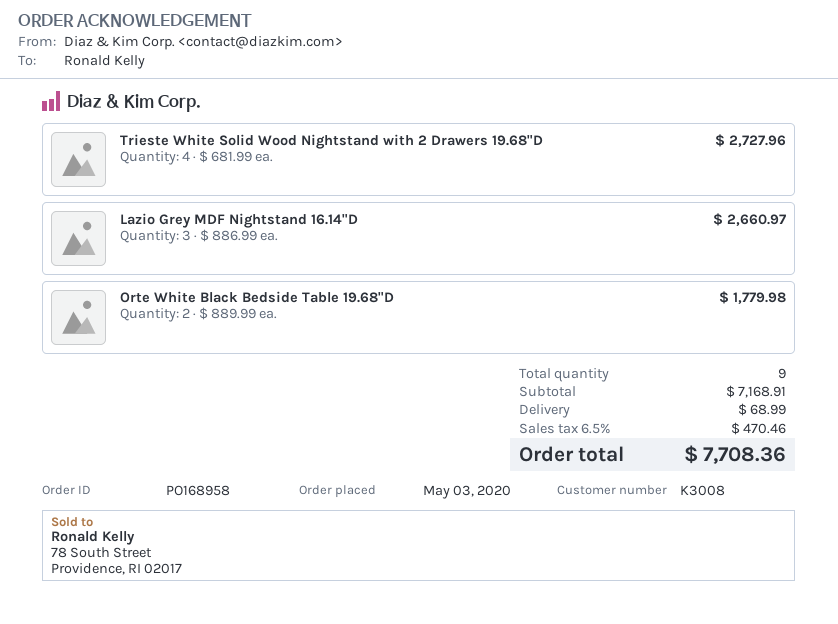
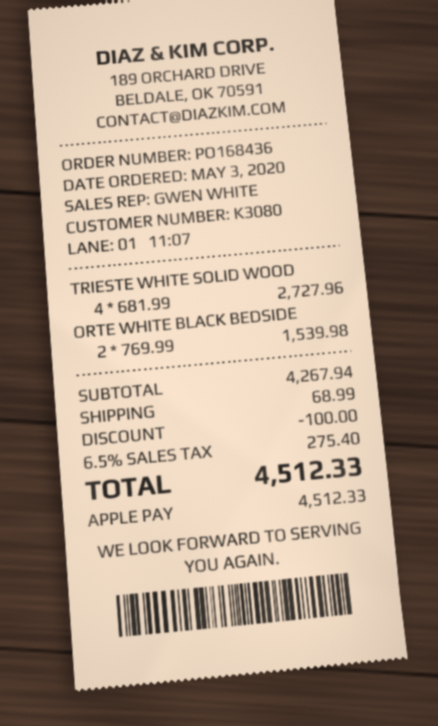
order number: PO168958 -> PO168436
customer number: K3008 -> K3080
Lazio Grey MDF Nightstand 16.14"D: 3 x 886.99 = 2660.97 -> none
Orte White Black Bedside Table 19.68"D: 2 x 889.99 = 1779.98 -> 2 x 769.99 = 1539.98
subtotal: 7168.91 -> 4267.94
discount: none -> 100.00
tax: 6.5% = 470.46 -> 6.5% = 275.40
total: 7708.36 -> 4512.33

